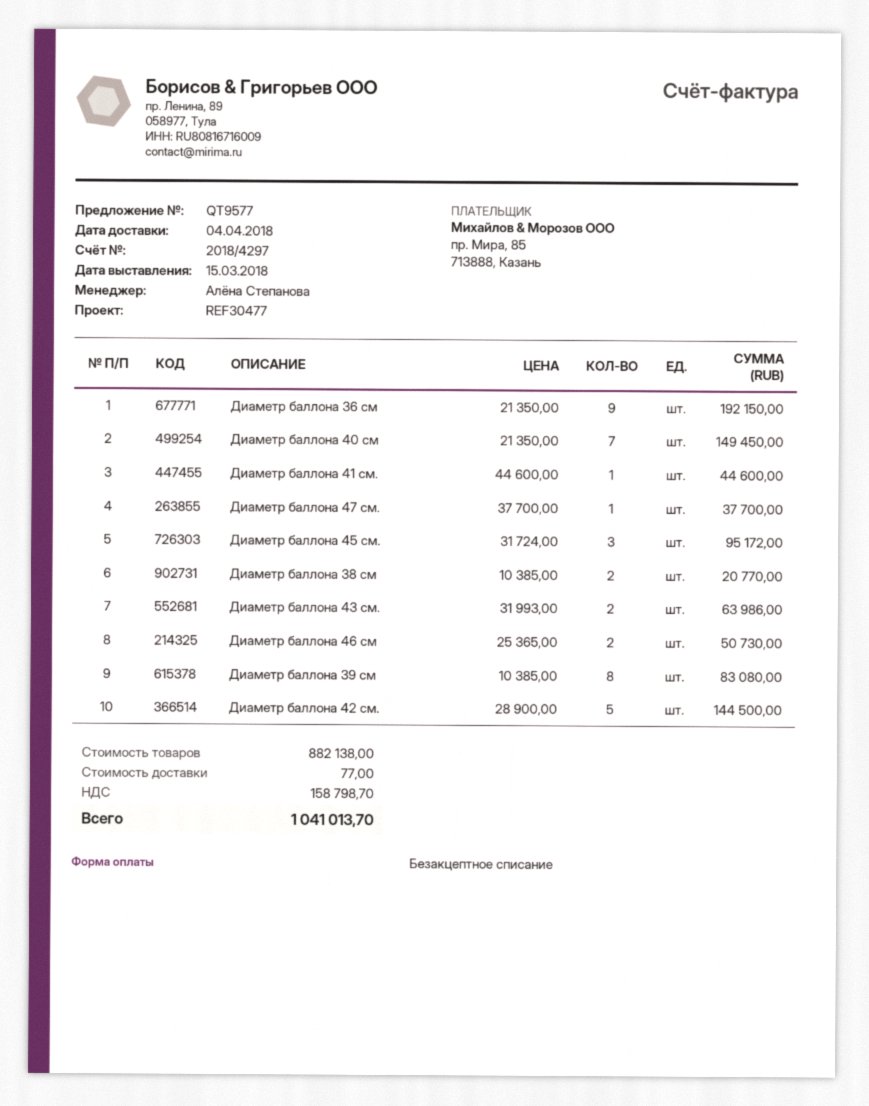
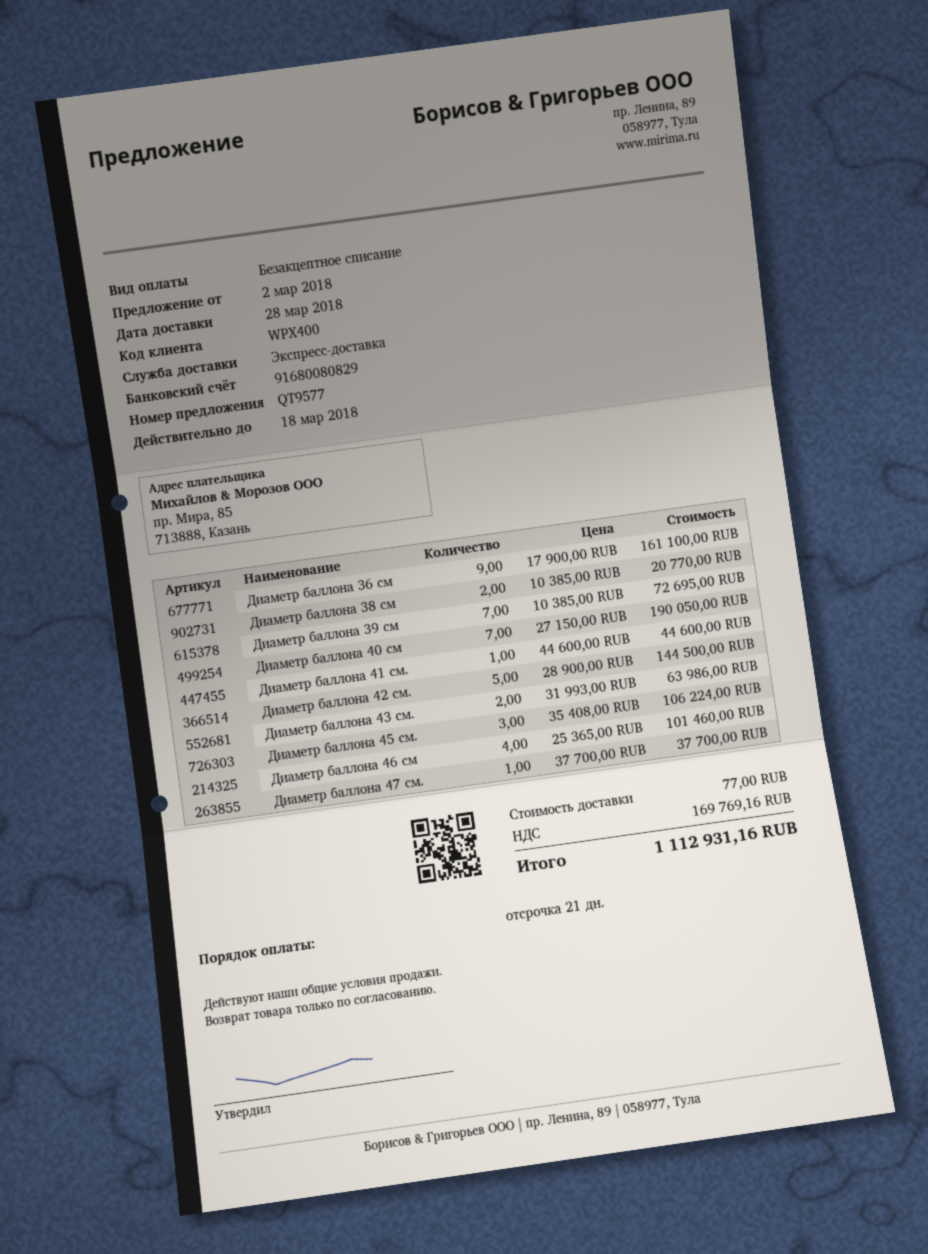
delivery date: 2018-04-04 -> 2018-03-28
Диаметр баллона 36 см: 9 x 21350.00 = 192150.00 -> 9 x 17900.00 = 161100.00
Диаметр баллона 40 см: 7 x 21350.00 = 149450.00 -> 7 x 27150.00 = 190050.00
Диаметр баллона 45 см.: 3 x 31724.00 = 95172.00 -> 3 x 35408.00 = 106224.00
Диаметр баллона 46 см: 2 x 25365.00 = 50730.00 -> 4 x 25365.00 = 101460.00
Диаметр баллона 39 см: 8 x 10385.00 = 83080.00 -> 7 x 10385.00 = 72695.00
tax: 158798.70 -> 169769.16
total: 1041013.70 -> 1112931.16

